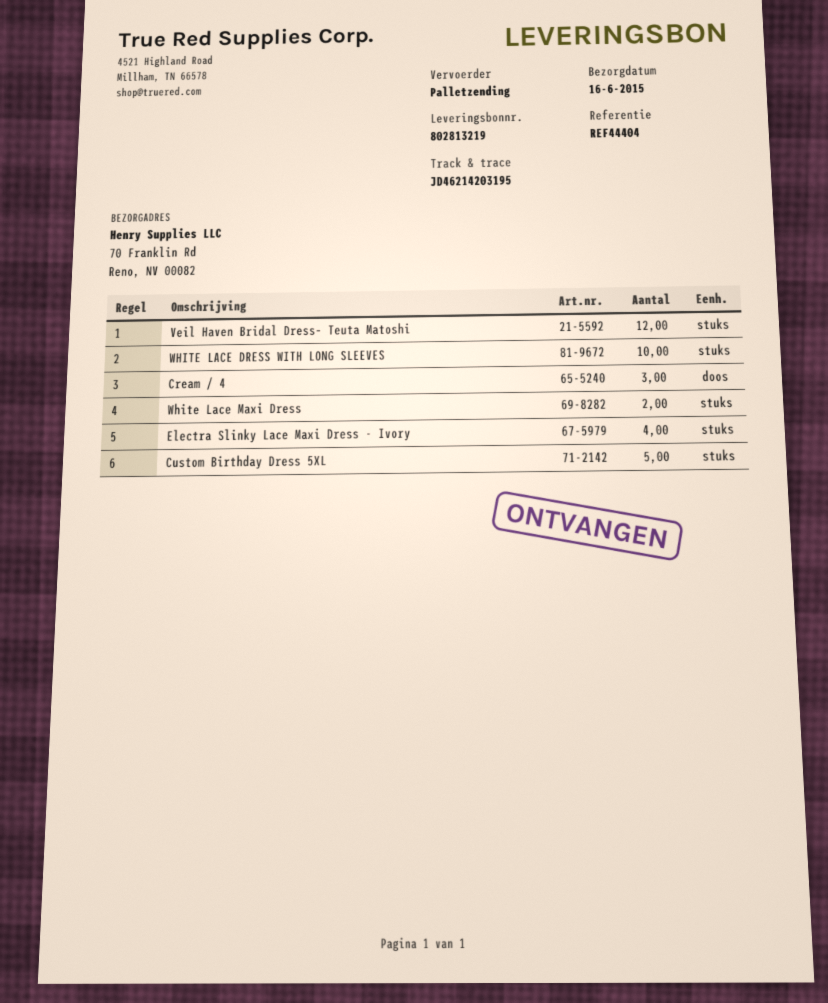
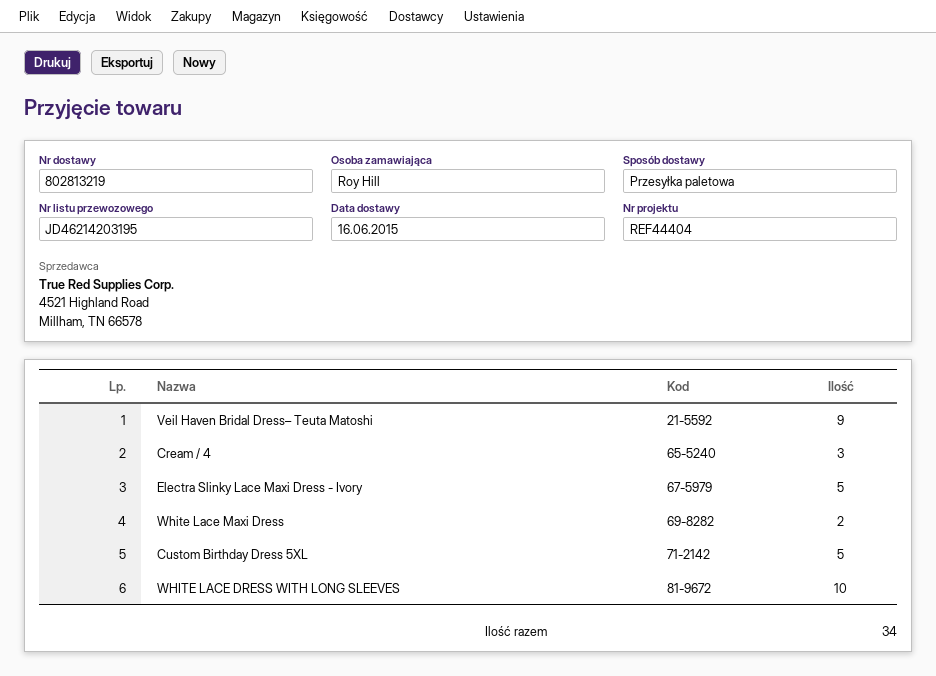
Veil Haven Bridal Dress– Teuta Matoshi: 12 -> 9
Electra Slinky Lace Maxi Dress - Ivory: 4 -> 5

